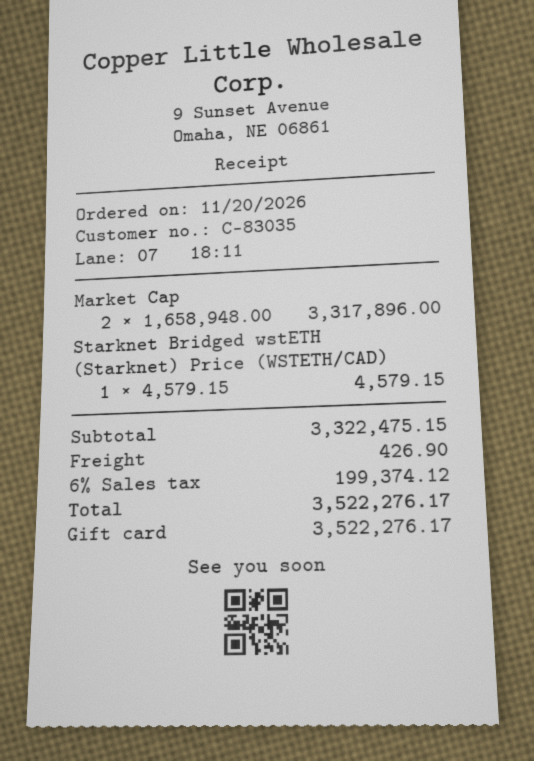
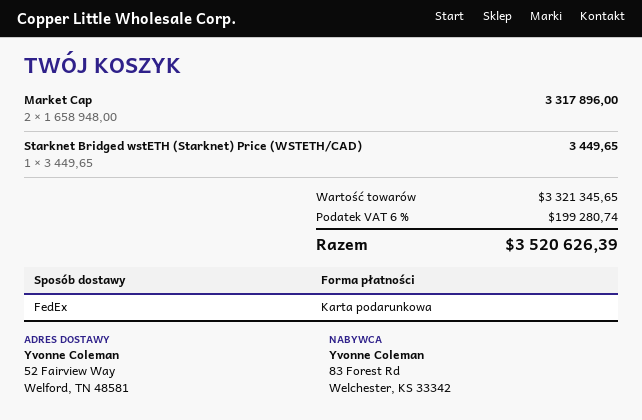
Starknet Bridged wstETH (Starknet) Price (WSTETH/CAD): 1 x 4579.15 = 4579.15 -> 1 x 3449.65 = 3449.65
subtotal: 3322475.15 -> 3321345.65
shipping: 426.90 -> none
tax: 6% = 199374.12 -> 6% = 199280.74
total: 3522276.17 -> 3520626.39

